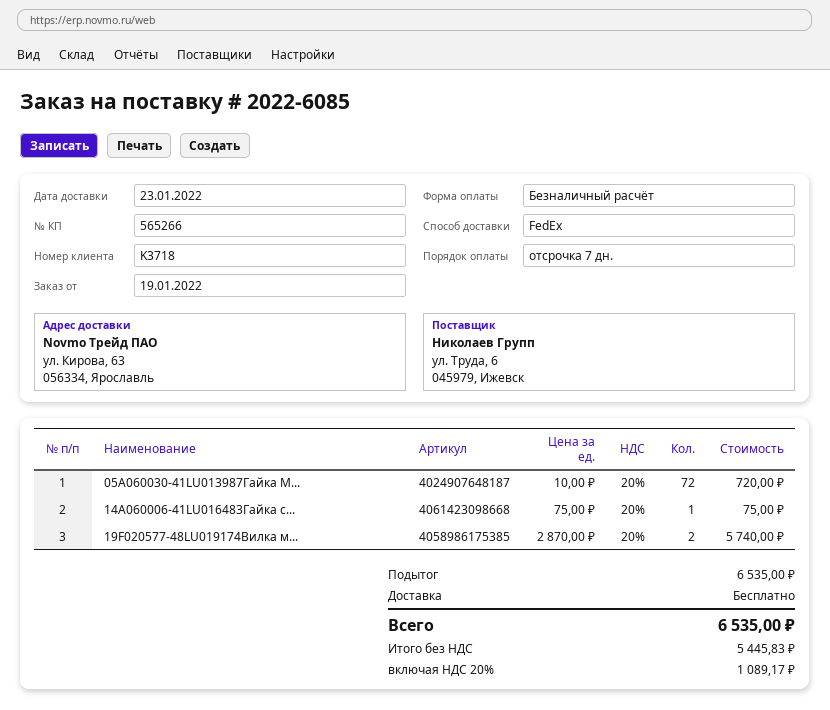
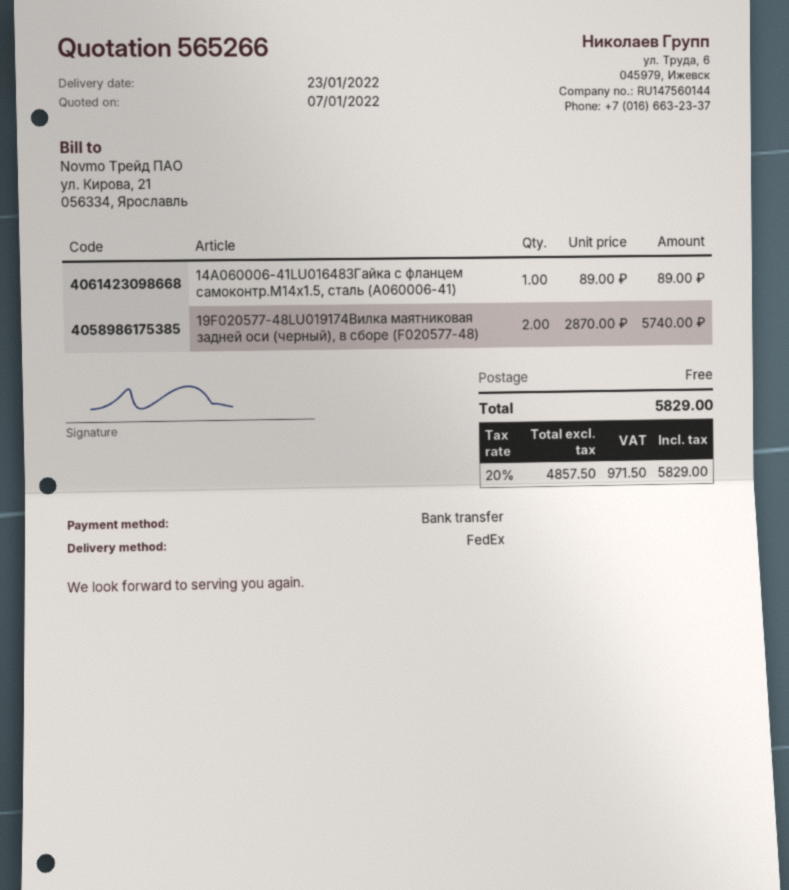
05A060030-41LU013987Гайка M...: 72 x 10.00 = 720.00 -> none
14A060006-41LU016483Гайка с...: 1 x 75.00 = 75.00 -> 1 x 89.00 = 89.00
net: 5445.83 -> 4857.50
tax: 20% = 1089.17 -> 20% = 971.50
total: 6535.00 -> 5829.00

